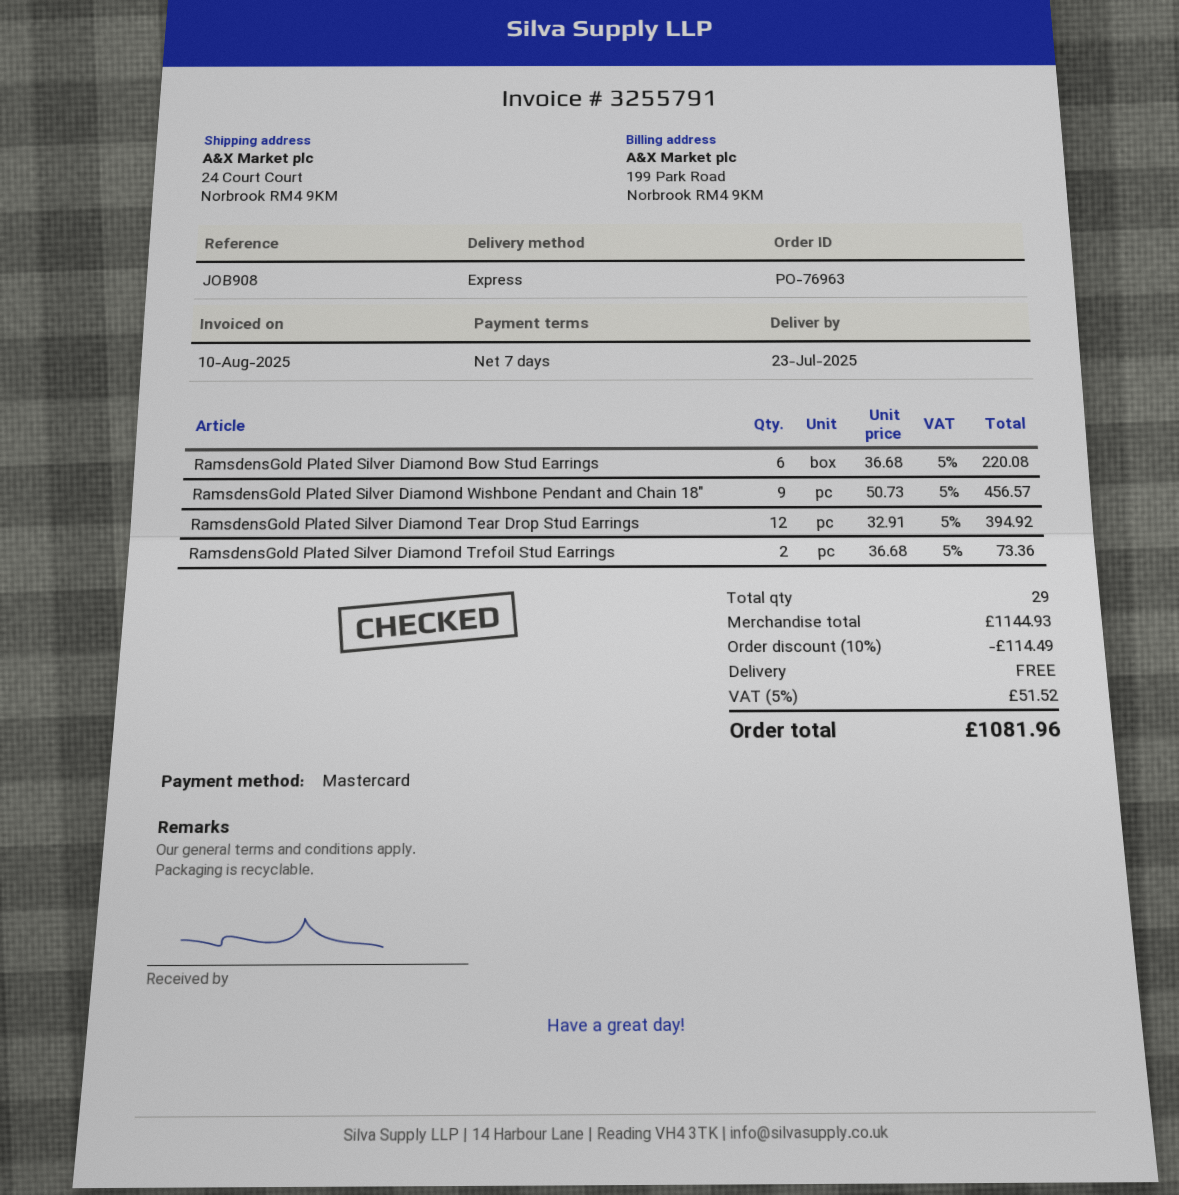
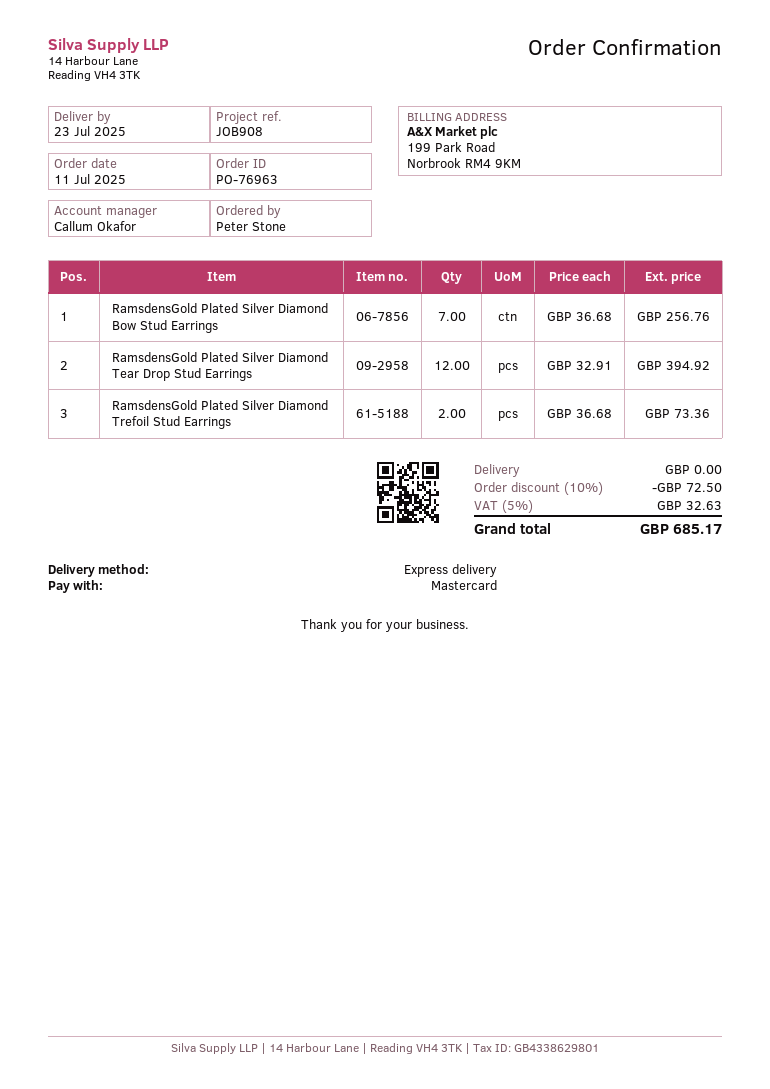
RamsdensGold Plated Silver Diamond Bow Stud Earrings: 6 x 36.68 = 220.08 -> 7 x 36.68 = 256.76
RamsdensGold Plated Silver Diamond Wishbone Pendant and Chain 18": 9 x 50.73 = 456.57 -> none
discount: 10% = 114.49 -> 10% = 72.50
tax: 5% = 51.52 -> 5% = 32.63
total: 1081.96 -> 685.17

